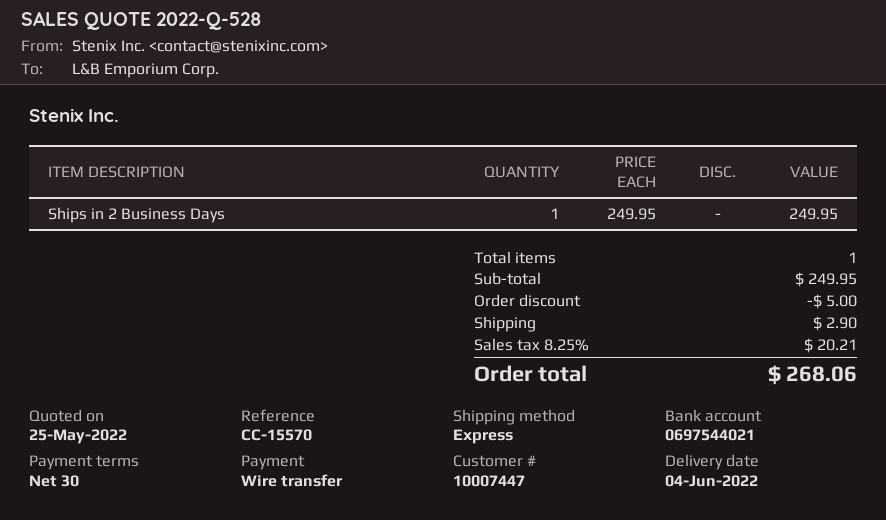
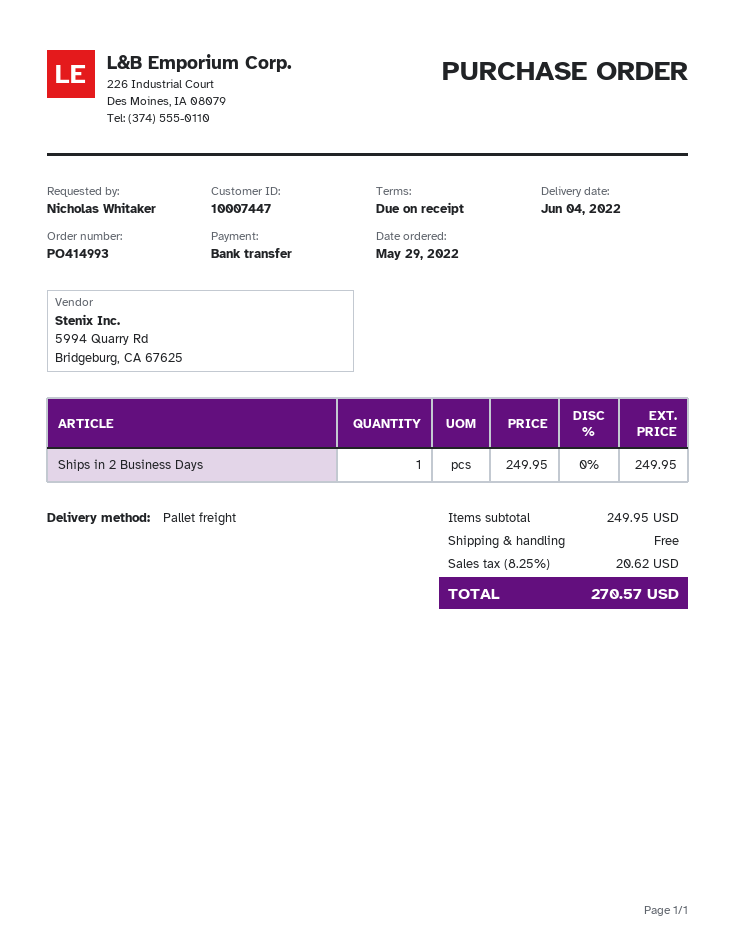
payment terms: 30 days -> on receipt
shipping method: express -> pallet freight
discount: 5.00 -> none
shipping: 2.90 -> 0.00
tax: 8.25% = 20.21 -> 8.25% = 20.62
total: 268.06 -> 270.57

